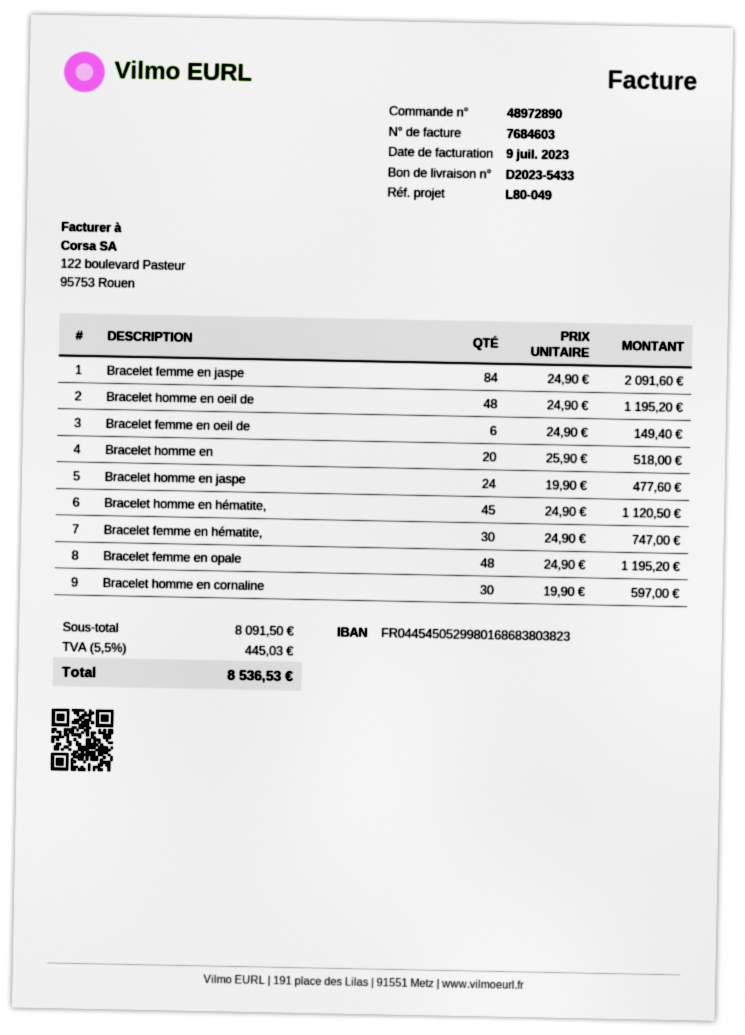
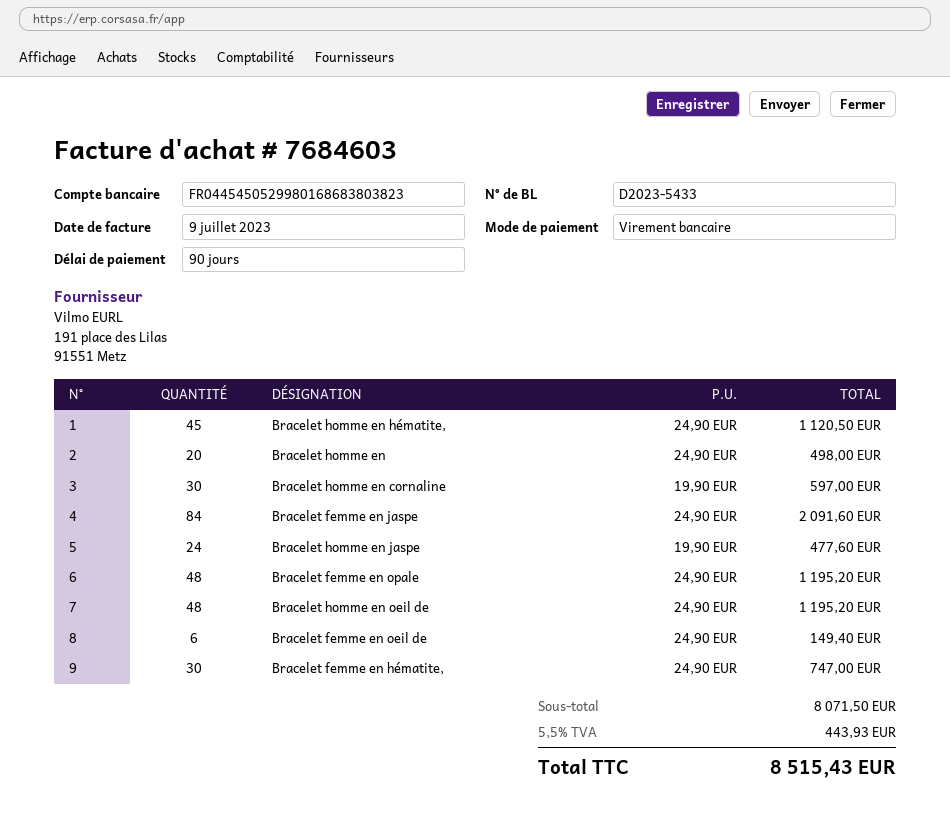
Bracelet homme en: 20 x 25.90 = 518.00 -> 20 x 24.90 = 498.00
subtotal: 8091.50 -> 8071.50
tax: 5.5% = 445.03 -> 5.5% = 443.93
total: 8536.53 -> 8515.43

